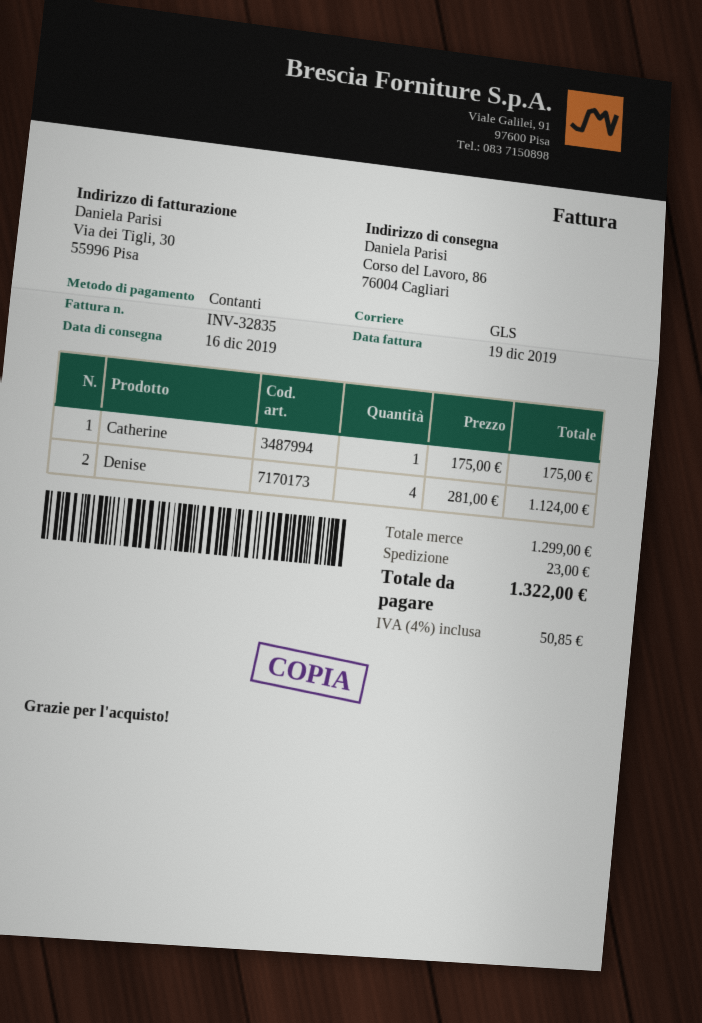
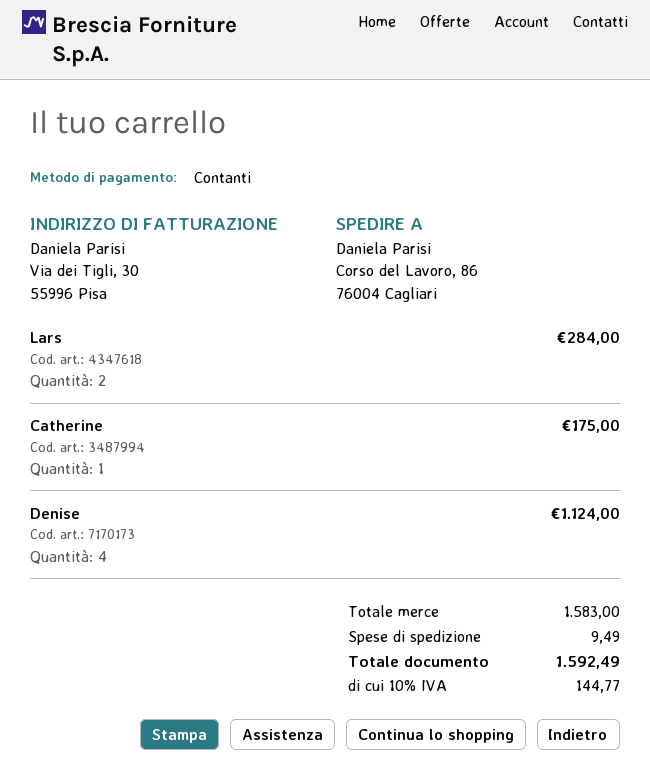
Lars: none -> 2 for 284.00
subtotal: 1299.00 -> 1583.00
shipping: 23.00 -> 9.49
tax: 4% = 50.85 -> 10% = 144.77
total: 1322.00 -> 1592.49

